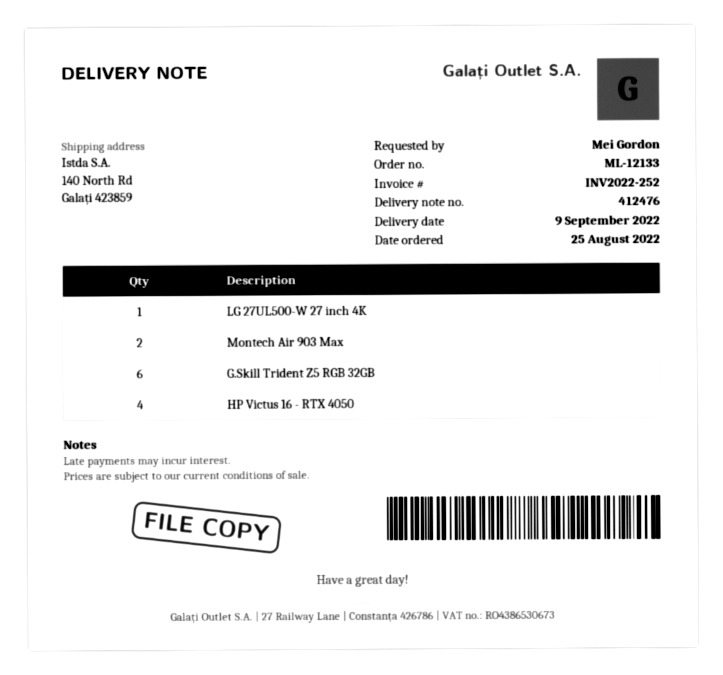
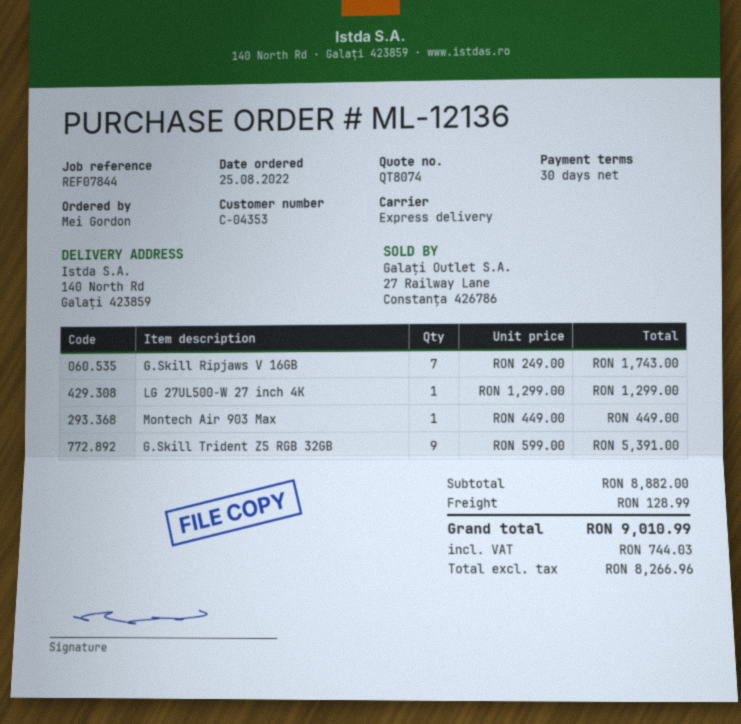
order number: ML-12133 -> ML-12136
Montech Air 903 Max: 2 -> 1
G.Skill Trident Z5 RGB 32GB: 6 -> 9
HP Victus 16 - RTX 4050: 4 -> none
G.Skill Ripjaws V 16GB: none -> 7

